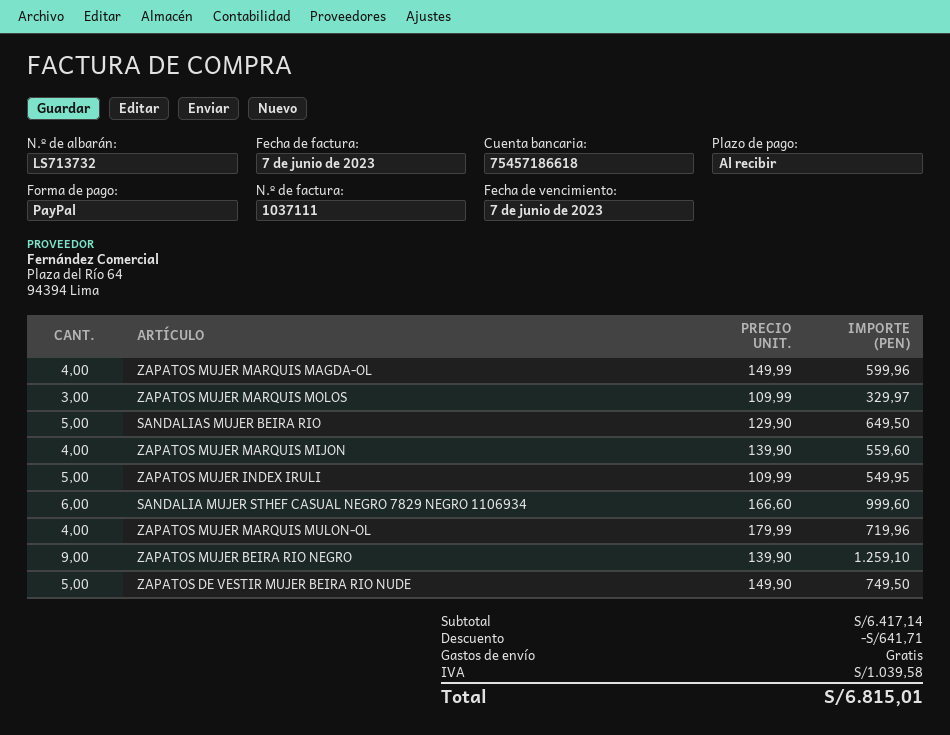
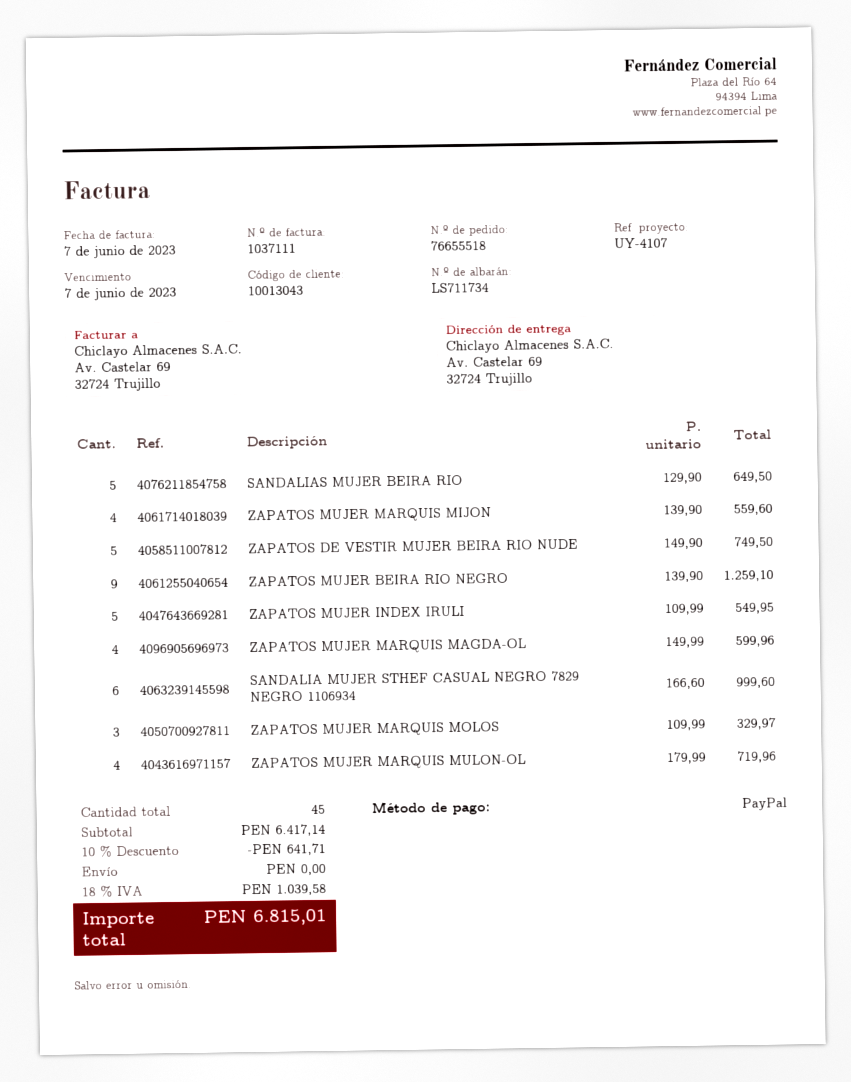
delivery note number: LS713732 -> LS711734

